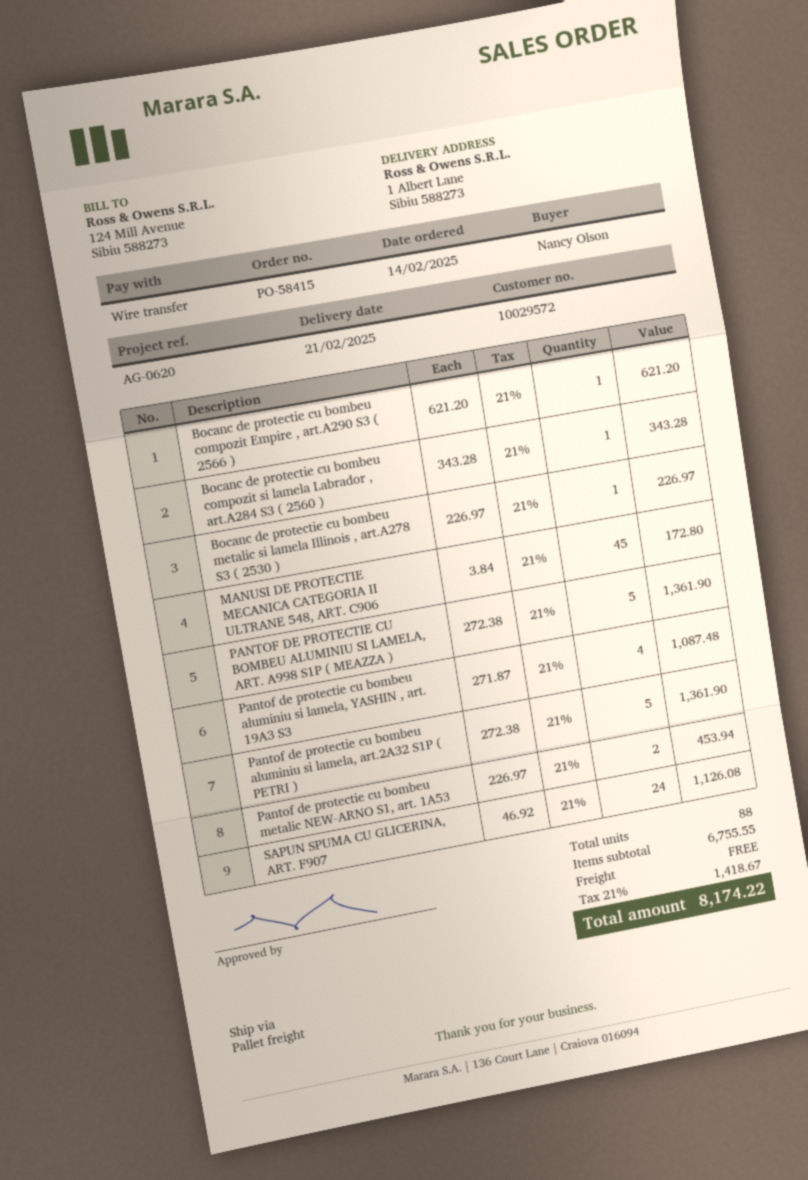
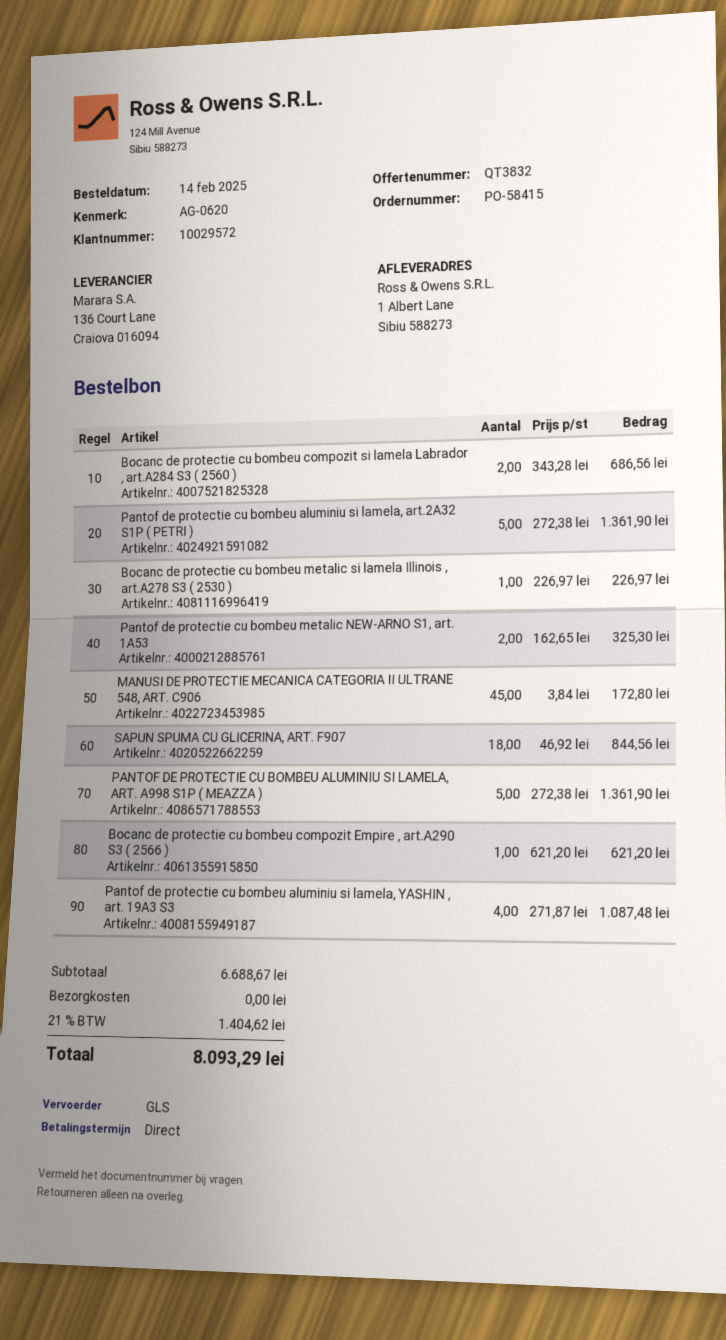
shipping method: pallet freight -> GLS
Bocanc de protectie cu bombeu compozit si lamela Labrador , art.A284 S3 ( 2560 ): 1 x 343.28 = 343.28 -> 2 x 343.28 = 686.56
Pantof de protectie cu bombeu metalic NEW-ARNO S1, art. 1A53: 2 x 226.97 = 453.94 -> 2 x 162.65 = 325.30
SAPUN SPUMA CU GLICERINA, ART. F907: 24 x 46.92 = 1126.08 -> 18 x 46.92 = 844.56
subtotal: 6755.55 -> 6688.67
tax: 21% = 1418.67 -> 21% = 1404.62
total: 8174.22 -> 8093.29

